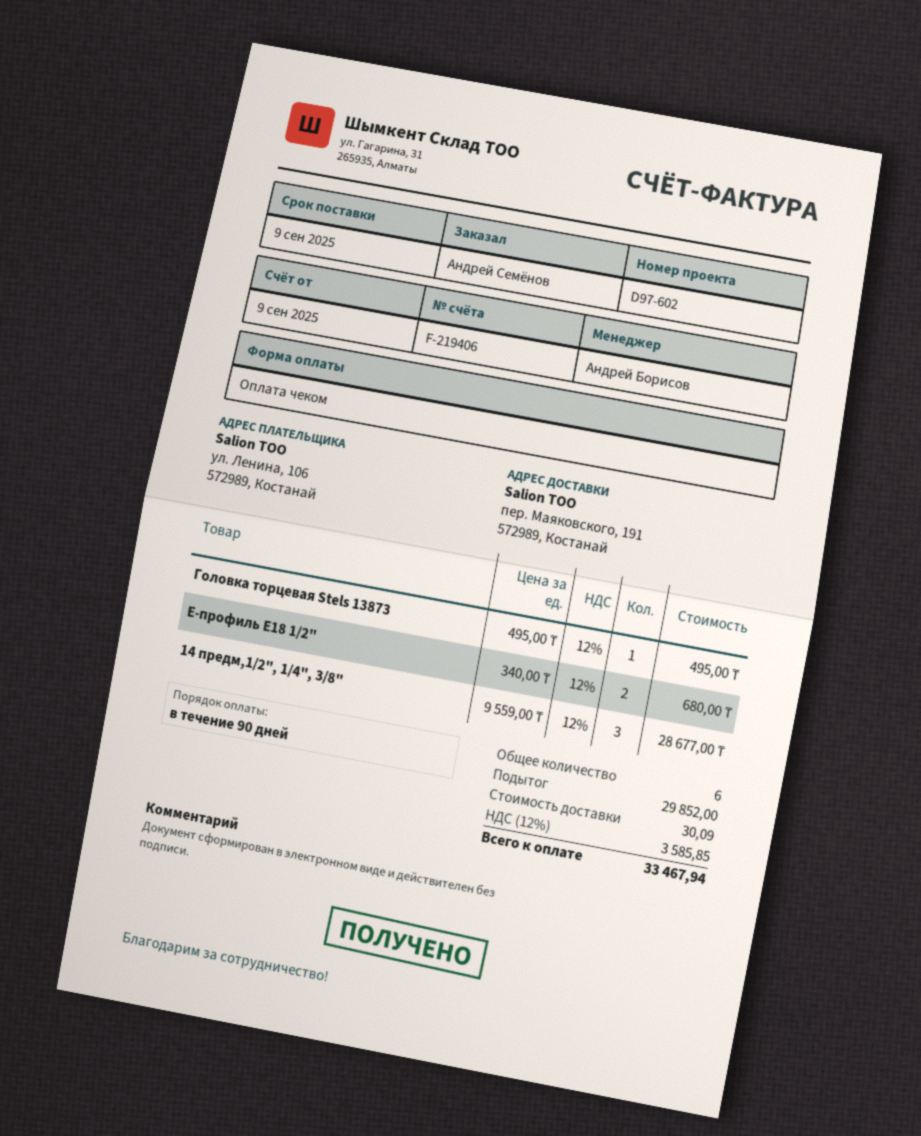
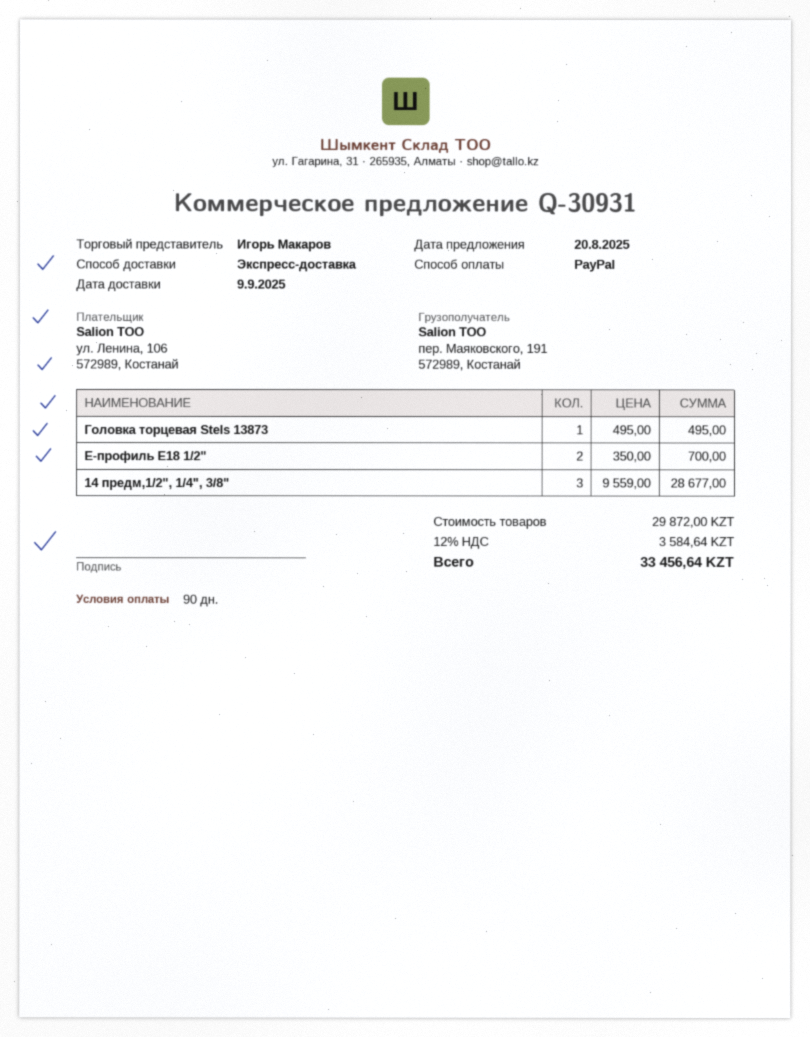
sales rep: Андрей Борисов -> Игорь Макаров
payment method: cheque -> PayPal
Е-профиль E18 1/2": 2 x 340.00 = 680.00 -> 2 x 350.00 = 700.00
subtotal: 29852.00 -> 29872.00
shipping: 30.09 -> none
tax: 12% = 3585.85 -> 12% = 3584.64
total: 33467.94 -> 33456.64

